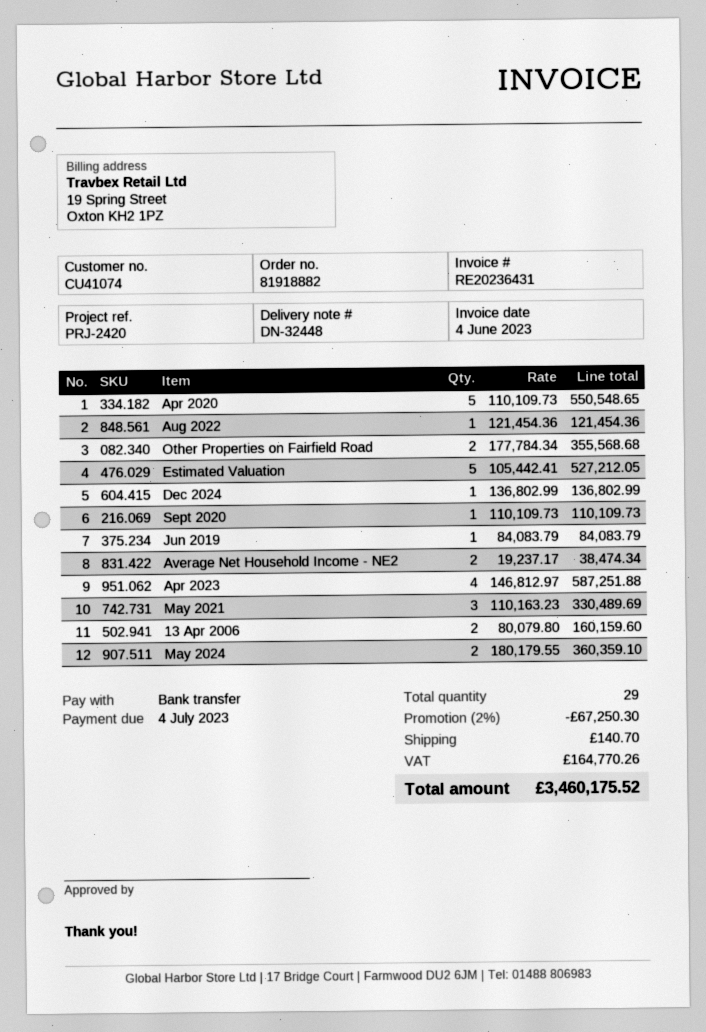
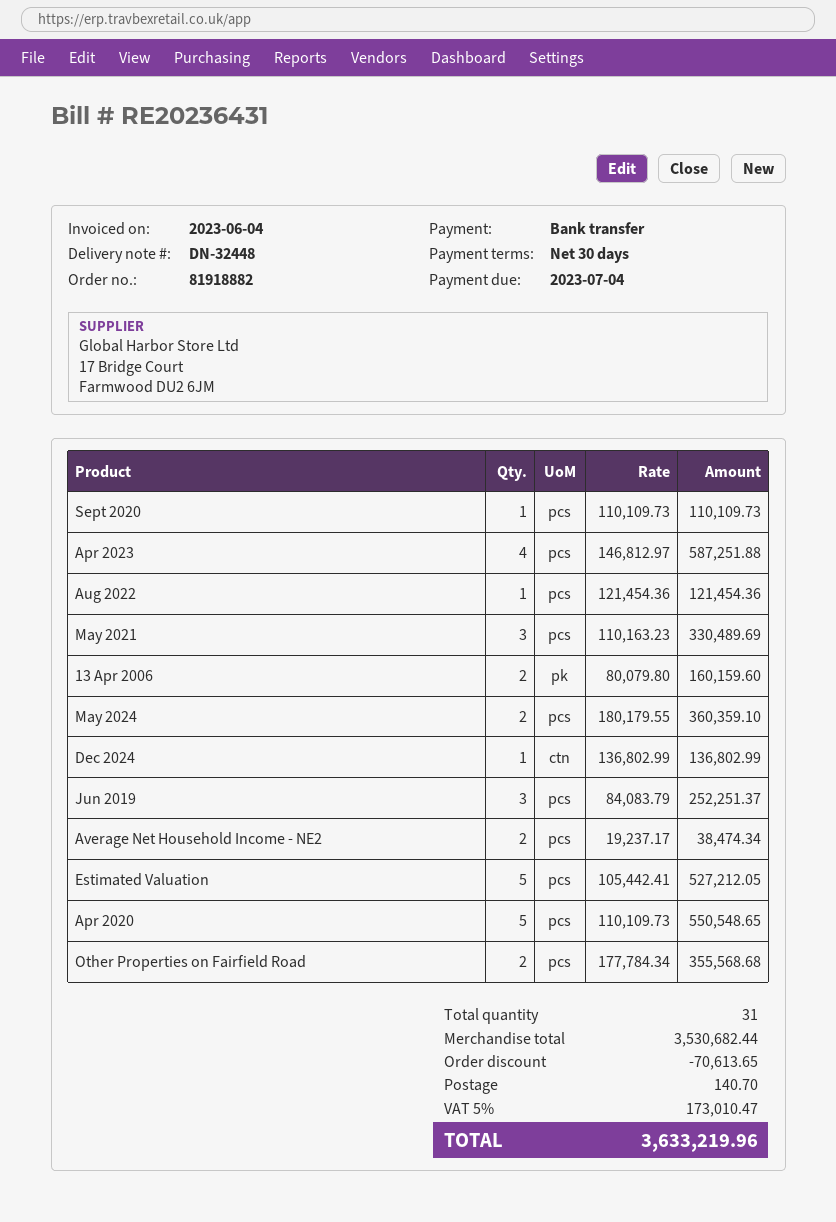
Jun 2019: 1 x 84083.79 = 84083.79 -> 3 x 84083.79 = 252251.37
total quantity: 29 -> 31
discount: 67250.30 -> 70613.65
tax: 164770.26 -> 173010.47
total: 3460175.52 -> 3633219.96

